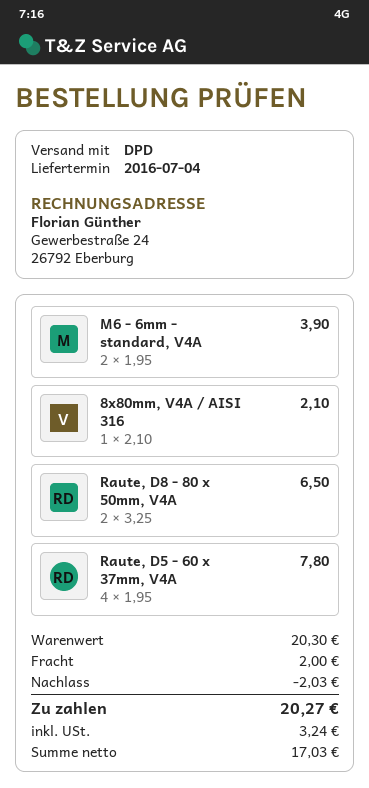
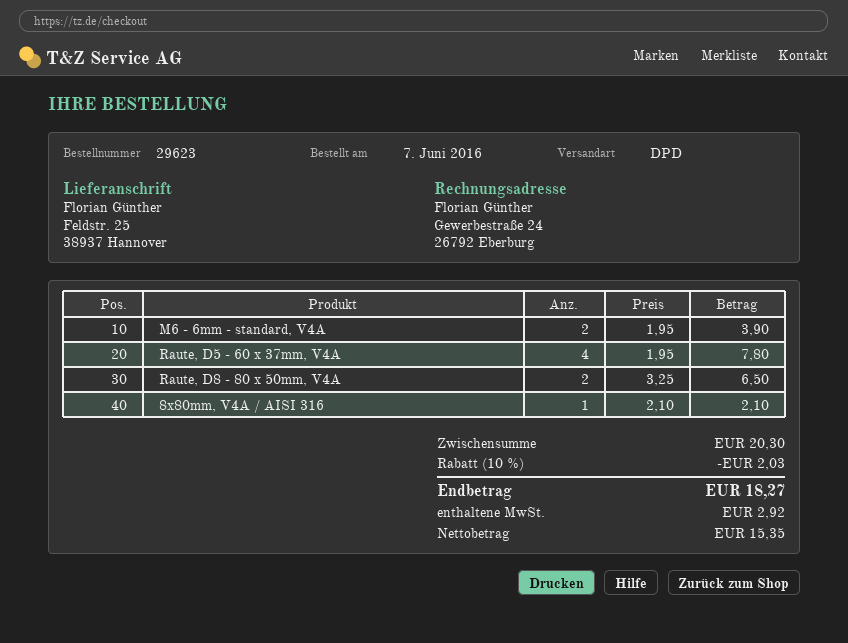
shipping: 2.00 -> none
net: 17.03 -> 15.35
tax: 3.24 -> 2.92
total: 20.27 -> 18.27

